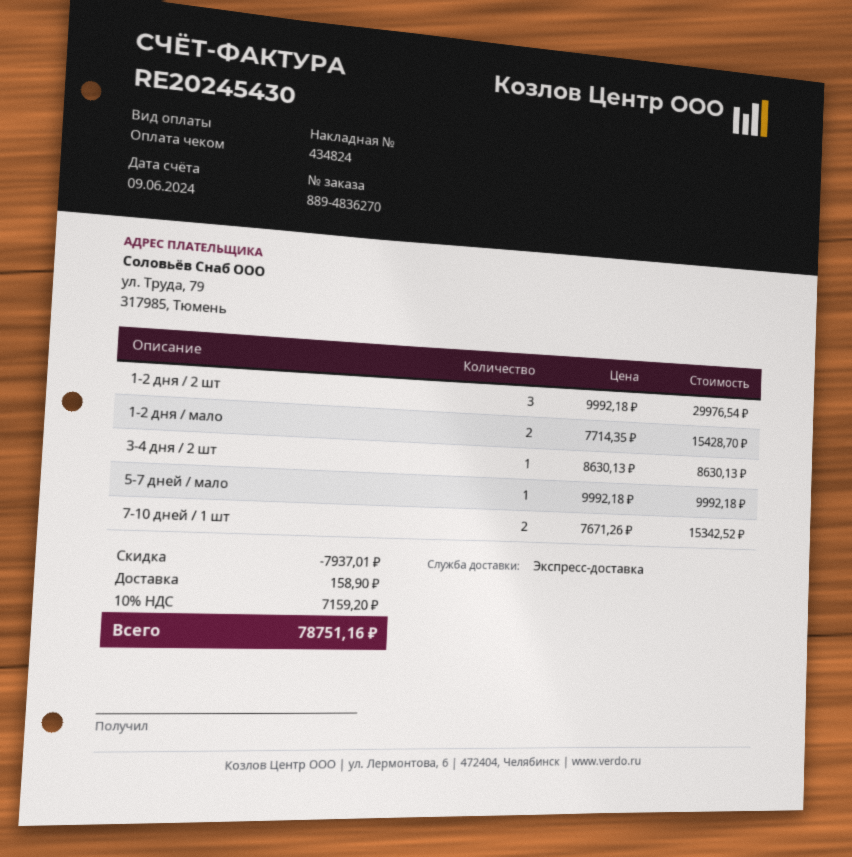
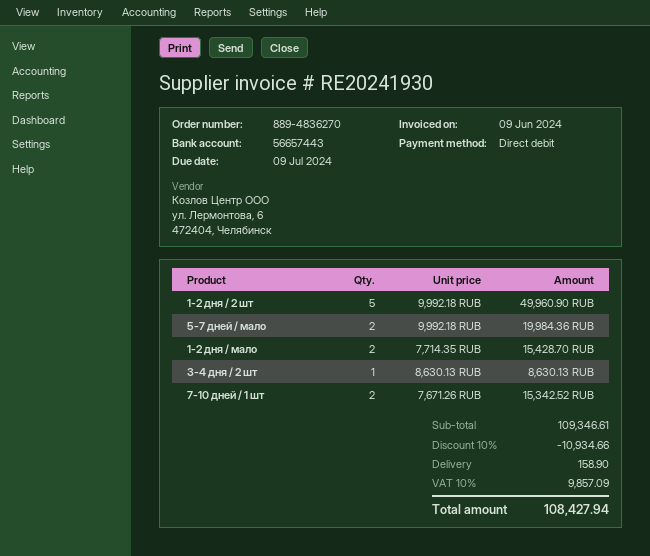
invoice number: RE20245430 -> RE20241930
payment method: cheque -> direct debit
1-2 дня / 2 шт: 3 x 9992.18 = 29976.54 -> 5 x 9992.18 = 49960.90
5-7 дней / мало: 1 x 9992.18 = 9992.18 -> 2 x 9992.18 = 19984.36
discount: 7937.01 -> 10934.66
tax: 10% = 7159.20 -> 10% = 9857.09
total: 78751.16 -> 108427.94

